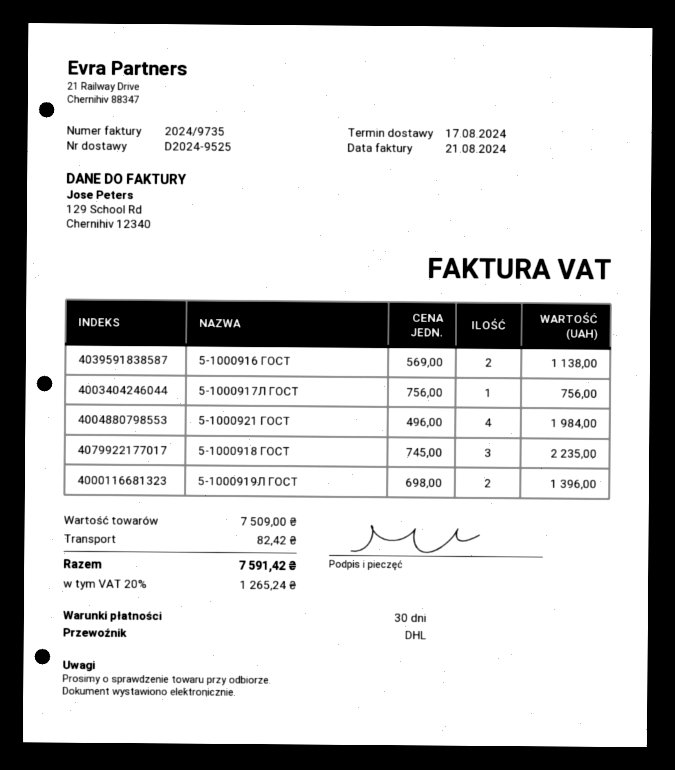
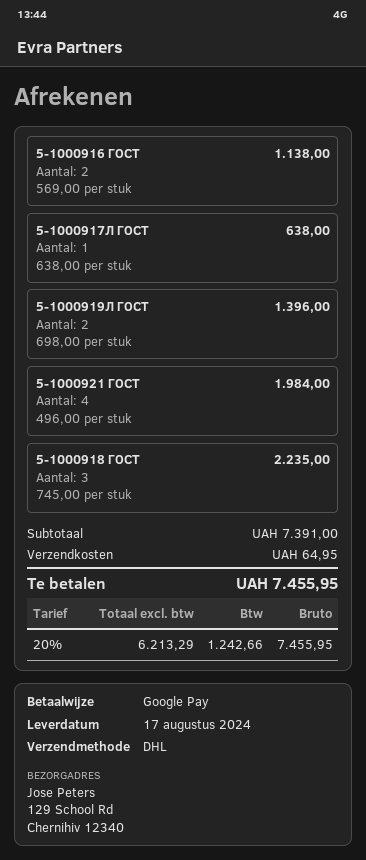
5-1000917Л ГОСТ: 1 x 756.00 = 756.00 -> 1 x 638.00 = 638.00
subtotal: 7509.00 -> 7391.00
shipping: 82.42 -> 64.95
tax: 20% = 1265.24 -> 20% = 1242.66
total: 7591.42 -> 7455.95

